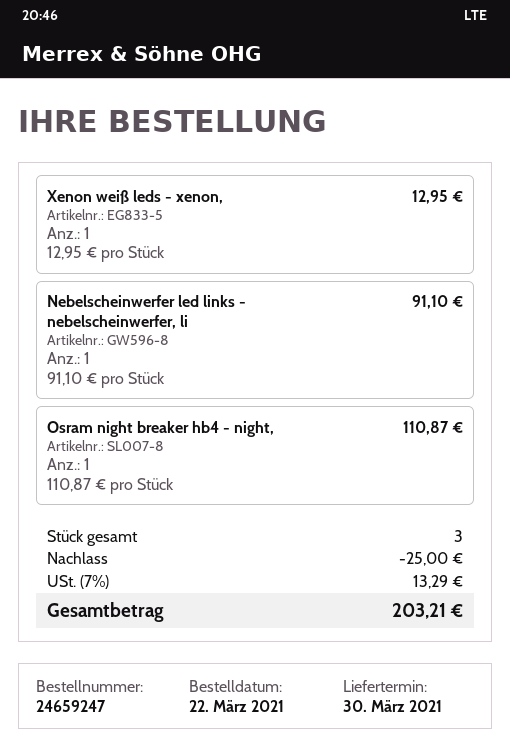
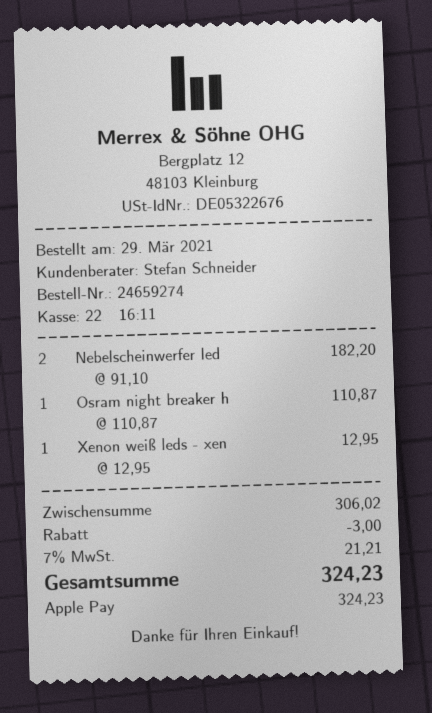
order number: 24659247 -> 24659274
order date: 2021-03-22 -> 2021-03-29
Nebelscheinwerfer led links - nebelscheinwerfer, li: 1 x 91.10 = 91.10 -> 2 x 91.10 = 182.20
discount: 25.00 -> 3.00
tax: 7% = 13.29 -> 7% = 21.21
total: 203.21 -> 324.23

